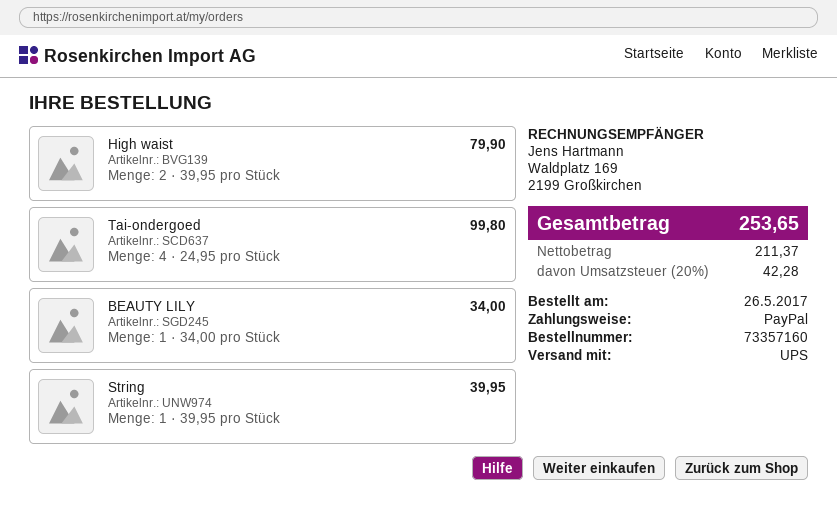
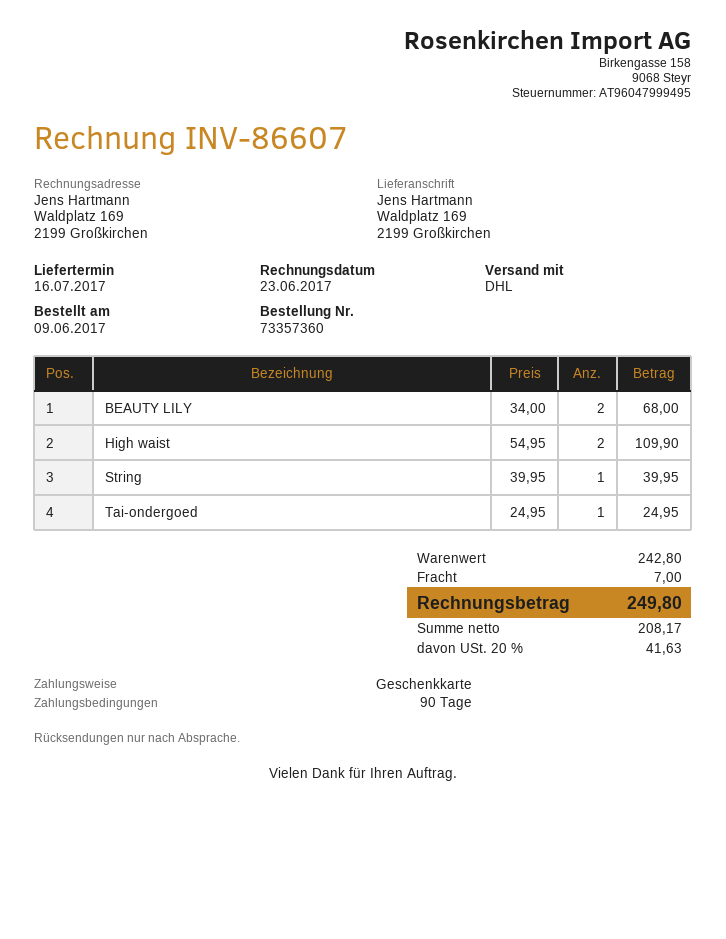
order number: 73357160 -> 73357360
order date: 2017-05-26 -> 2017-06-09
payment method: PayPal -> gift card
shipping method: UPS -> DHL
High waist: 2 x 39.95 = 79.90 -> 2 x 54.95 = 109.90
Tai-ondergoed: 4 x 24.95 = 99.80 -> 1 x 24.95 = 24.95
BEAUTY LILY: 1 x 34.00 = 34.00 -> 2 x 34.00 = 68.00
shipping: none -> 7.00
net: 211.37 -> 208.17
tax: 20% = 42.28 -> 20% = 41.63
total: 253.65 -> 249.80

